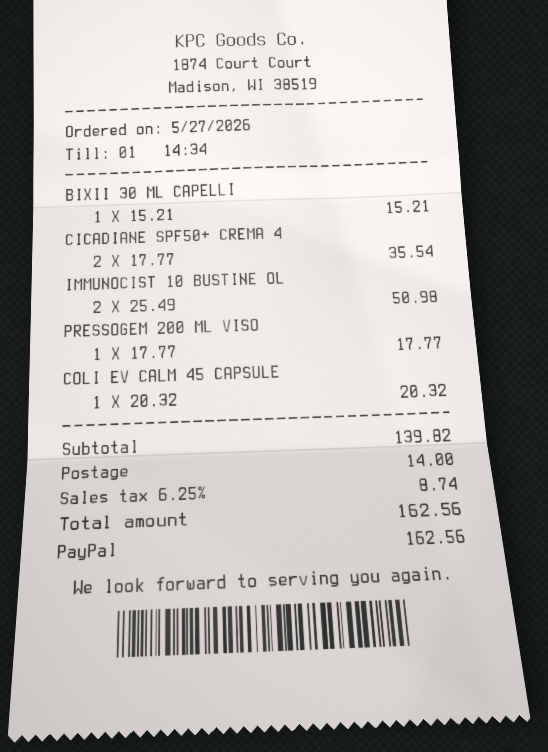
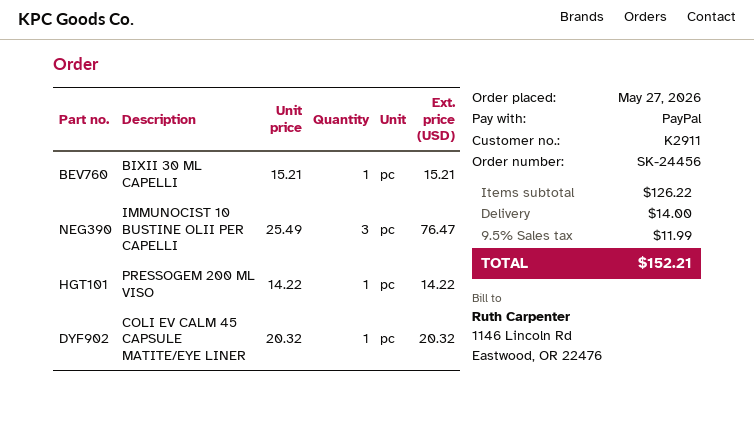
CICADIANE SPF50+ CREMA 4: 2 x 17.77 = 35.54 -> none
IMMUNOCIST 10 BUSTINE OL: 2 x 25.49 = 50.98 -> 3 x 25.49 = 76.47
PRESSOGEM 200 ML VISO: 1 x 17.77 = 17.77 -> 1 x 14.22 = 14.22
subtotal: 139.82 -> 126.22
tax: 6.25% = 8.74 -> 9.5% = 11.99
total: 162.56 -> 152.21

